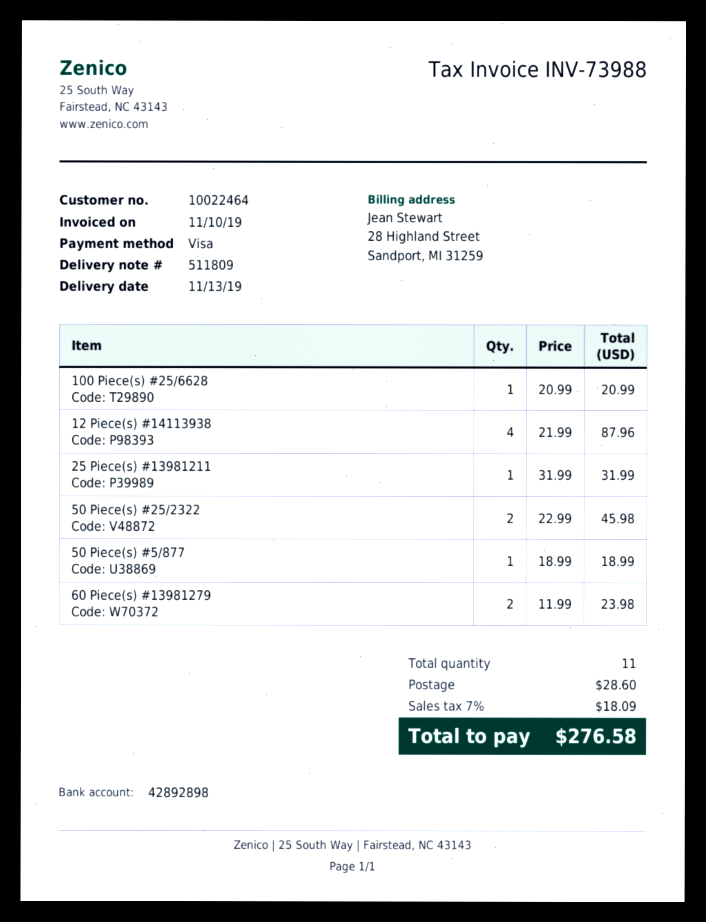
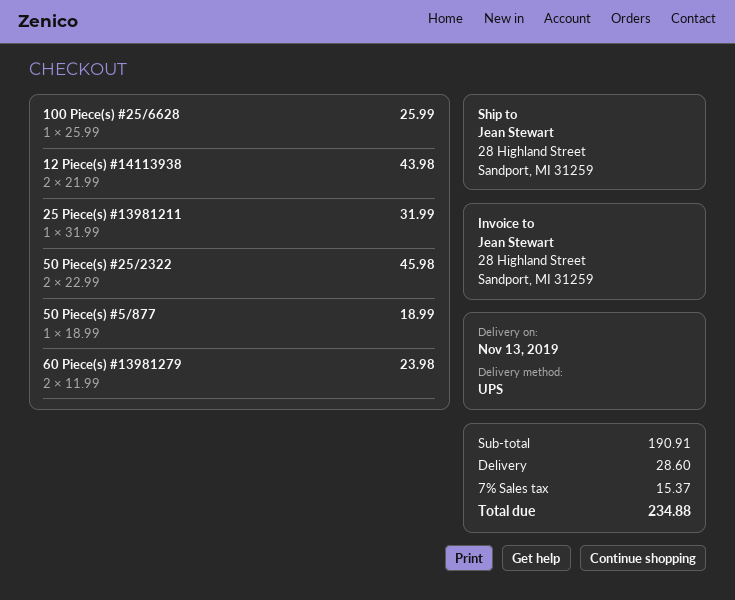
100 Piece(s) #25/6628: 1 x 20.99 = 20.99 -> 1 x 25.99 = 25.99
12 Piece(s) #14113938: 4 x 21.99 = 87.96 -> 2 x 21.99 = 43.98
tax: 7% = 18.09 -> 7% = 15.37
total: 276.58 -> 234.88

